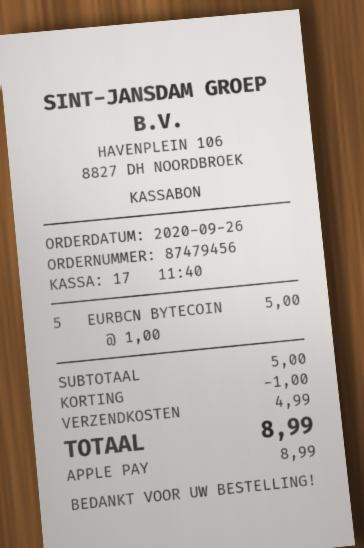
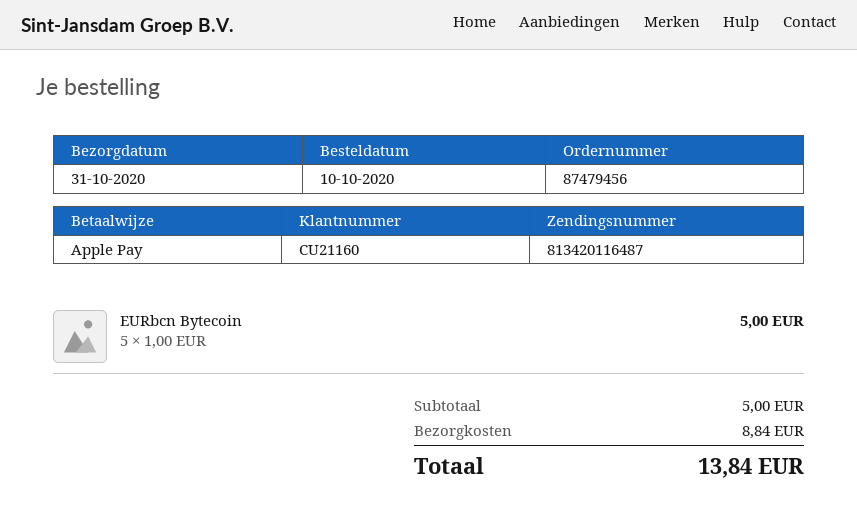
order date: 2020-09-26 -> 2020-10-10
discount: 1.00 -> none
shipping: 4.99 -> 8.84
total: 8.99 -> 13.84

